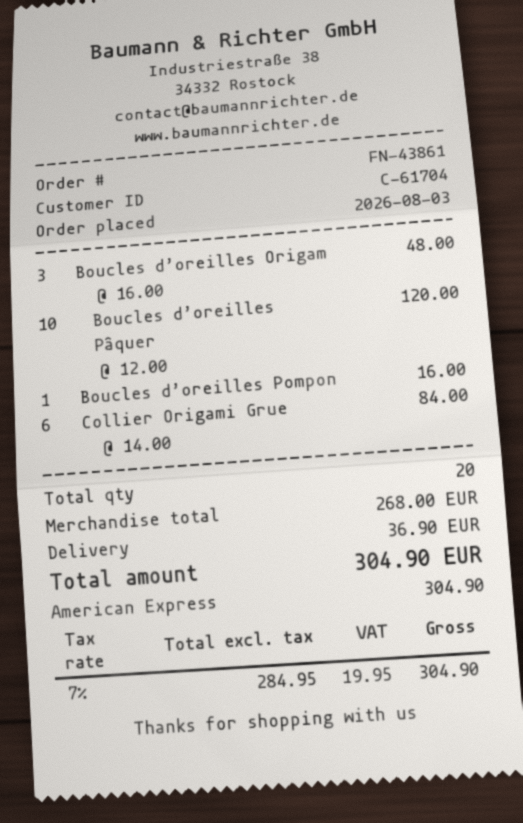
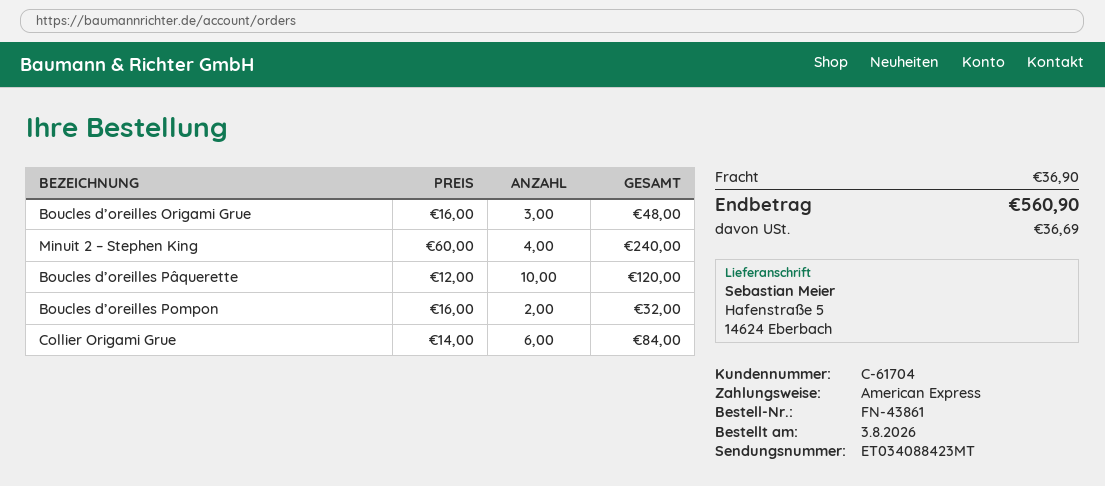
Boucles d’oreilles Pompon: 1 x 16.00 = 16.00 -> 2 x 16.00 = 32.00
Minuit 2 – Stephen King: none -> 4 x 60.00 = 240.00
tax: 19.95 -> 36.69
total: 304.90 -> 560.90

